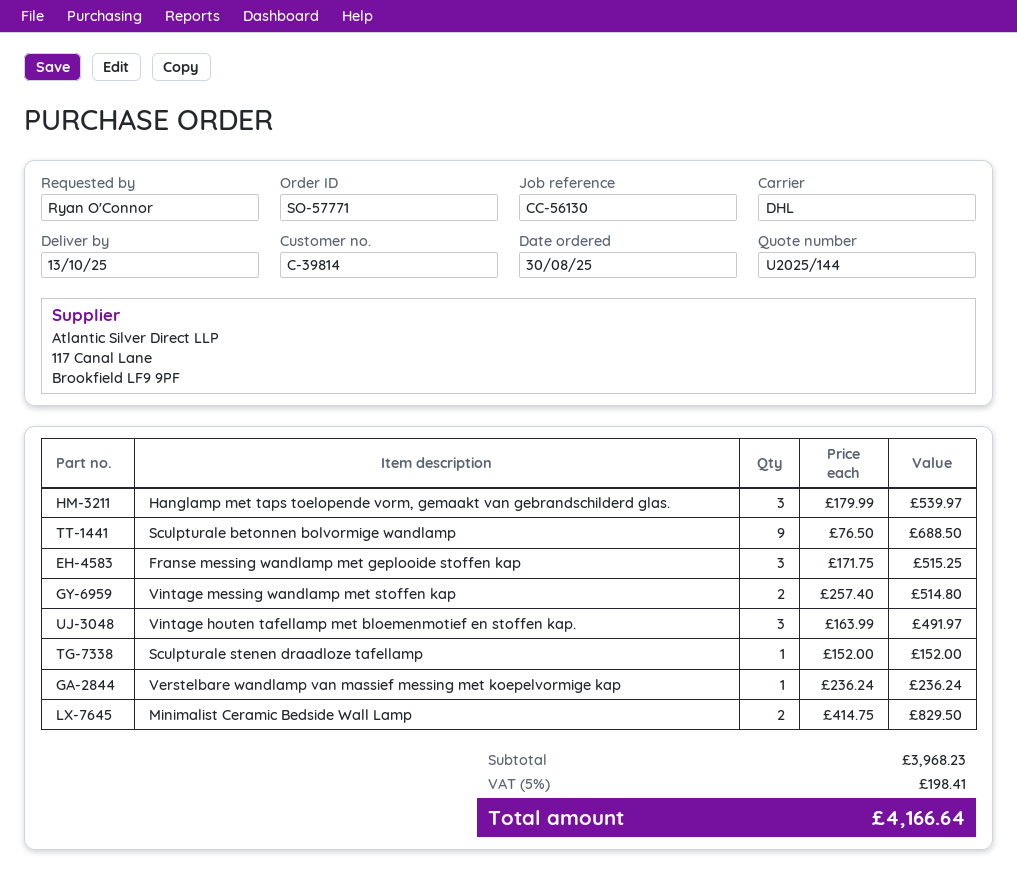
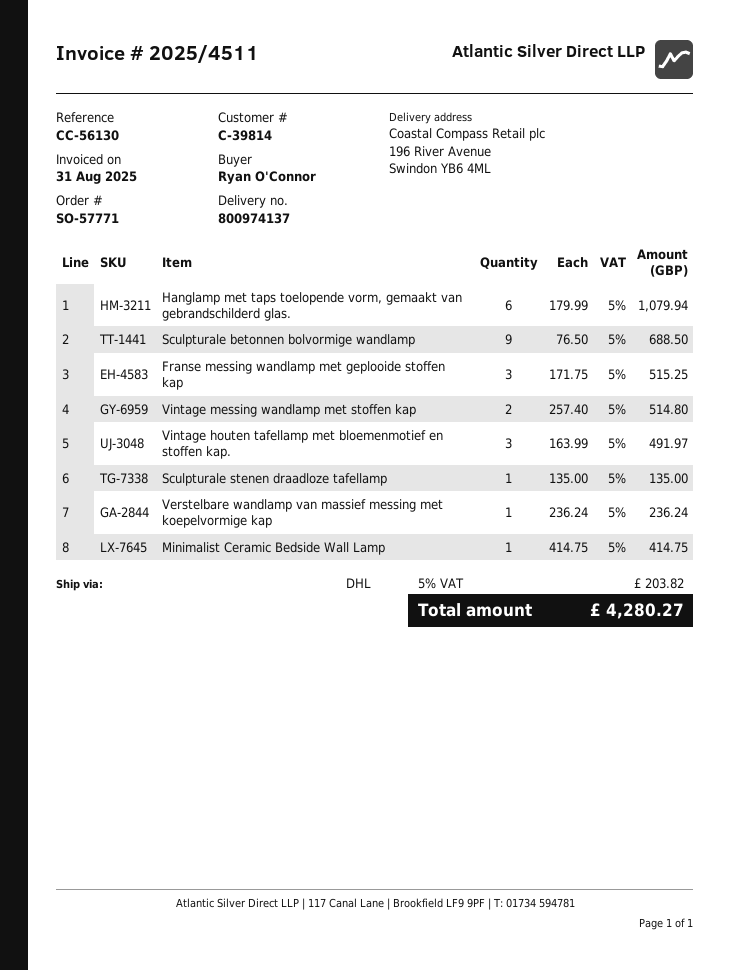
Hanglamp met taps toelopende vorm, gemaakt van gebrandschilderd glas.: 3 x 179.99 = 539.97 -> 6 x 179.99 = 1079.94
Sculpturale stenen draadloze tafellamp: 1 x 152.00 = 152.00 -> 1 x 135.00 = 135.00
Minimalist Ceramic Bedside Wall Lamp: 2 x 414.75 = 829.50 -> 1 x 414.75 = 414.75
tax: 5% = 198.41 -> 5% = 203.82
total: 4166.64 -> 4280.27

